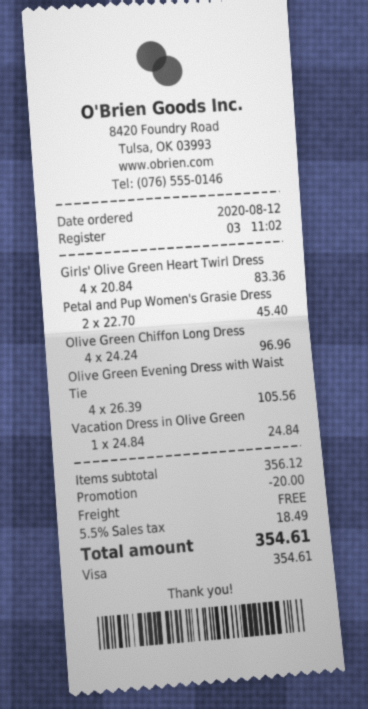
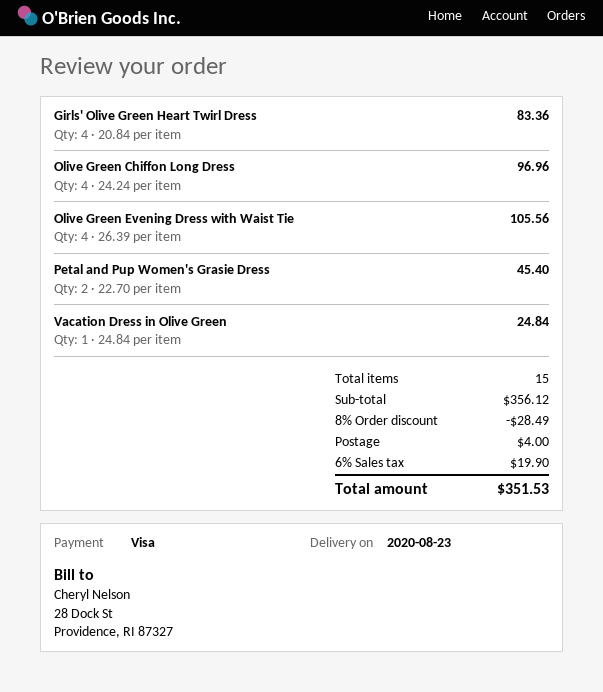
discount: 20.00 -> 28.49
shipping: 0.00 -> 4.00
tax: 5.5% = 18.49 -> 6% = 19.90
total: 354.61 -> 351.53

